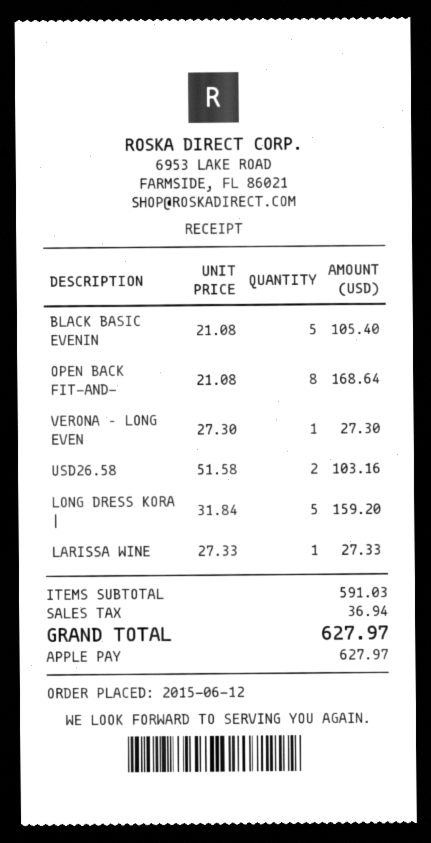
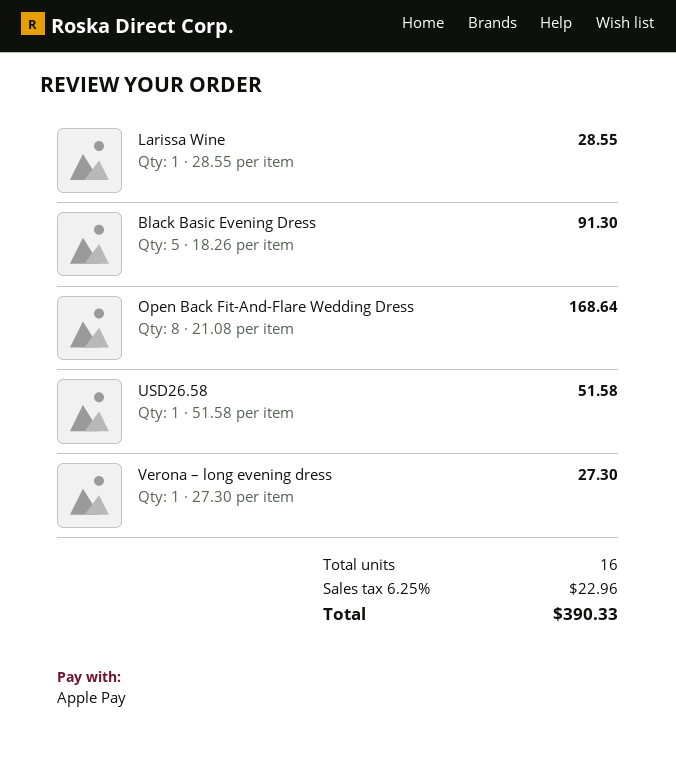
BLACK BASIC EVENIN: 5 x 21.08 = 105.40 -> 5 x 18.26 = 91.30
USD26.58: 2 x 51.58 = 103.16 -> 1 x 51.58 = 51.58
LONG DRESS KORA |: 5 x 31.84 = 159.20 -> none
LARISSA WINE: 1 x 27.33 = 27.33 -> 1 x 28.55 = 28.55
tax: 36.94 -> 22.96
total: 627.97 -> 390.33

